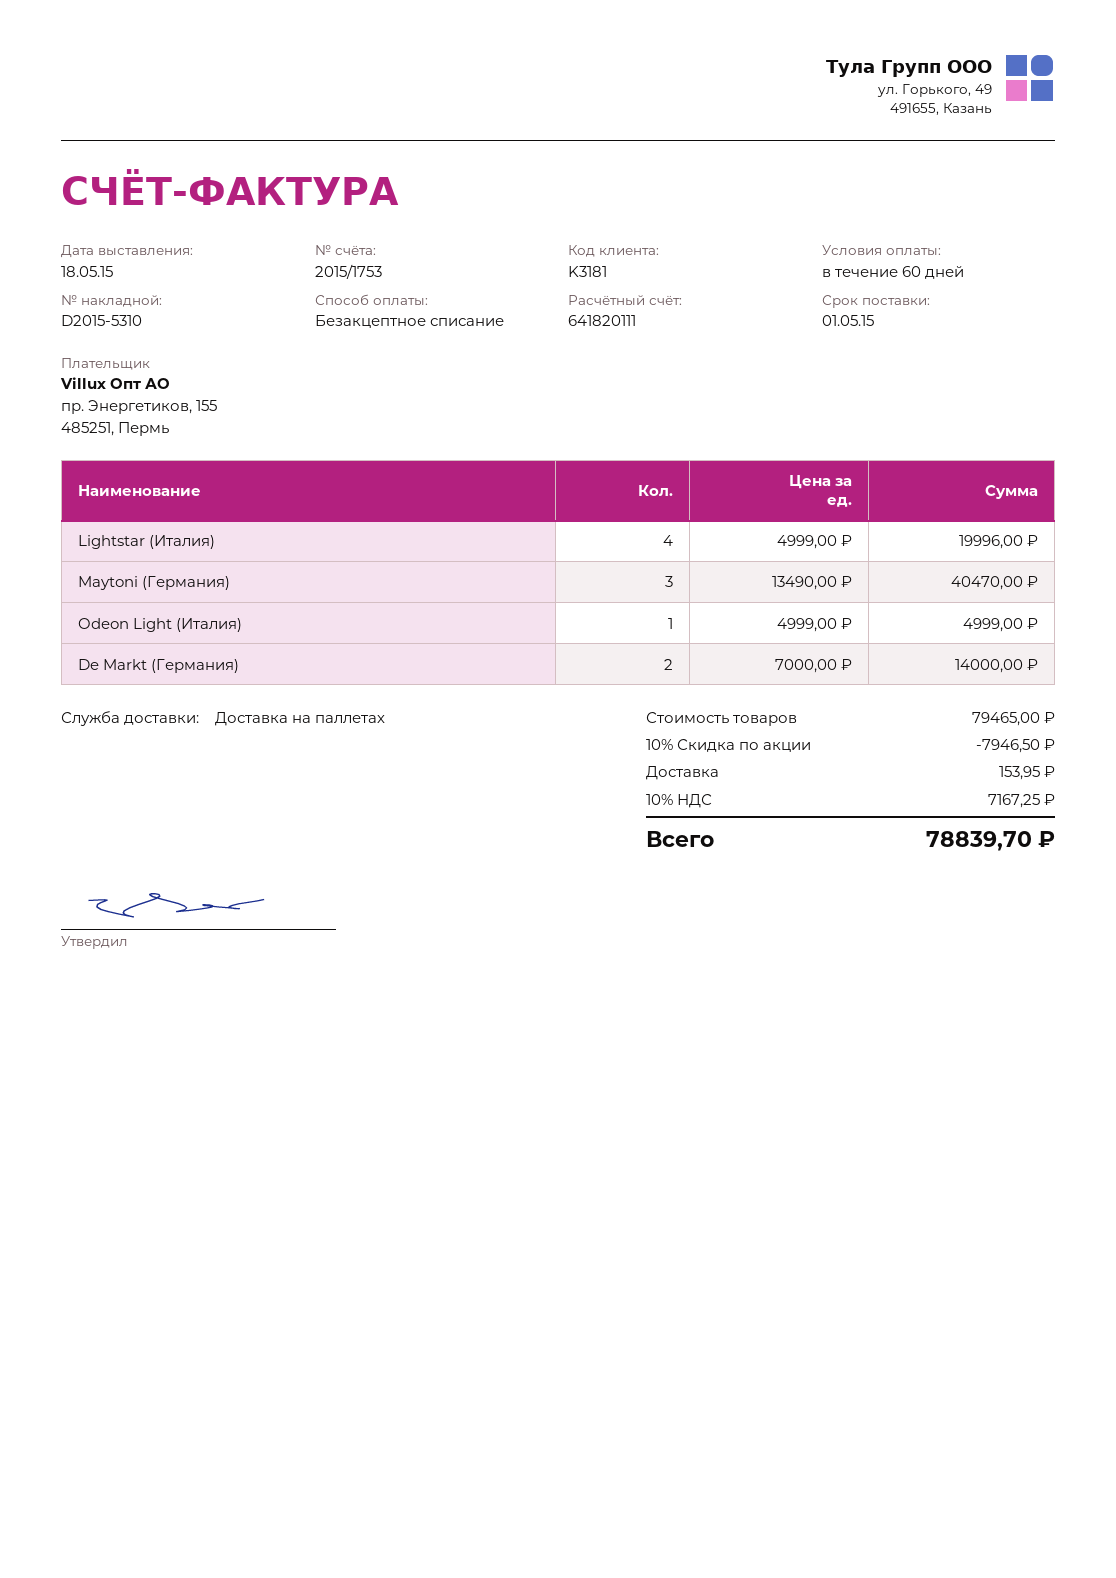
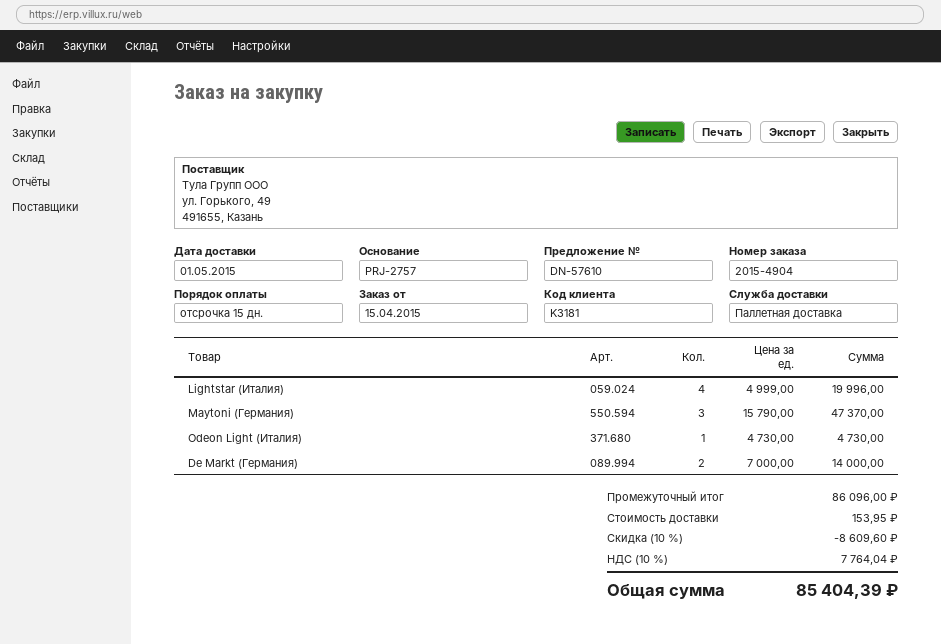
payment terms: 60 days -> 15 days
Maytoni (Германия): 3 x 13490.00 = 40470.00 -> 3 x 15790.00 = 47370.00
Odeon Light (Италия): 1 x 4999.00 = 4999.00 -> 1 x 4730.00 = 4730.00
subtotal: 79465.00 -> 86096.00
discount: 10% = 7946.50 -> 10% = 8609.60
tax: 10% = 7167.25 -> 10% = 7764.04
total: 78839.70 -> 85404.39

